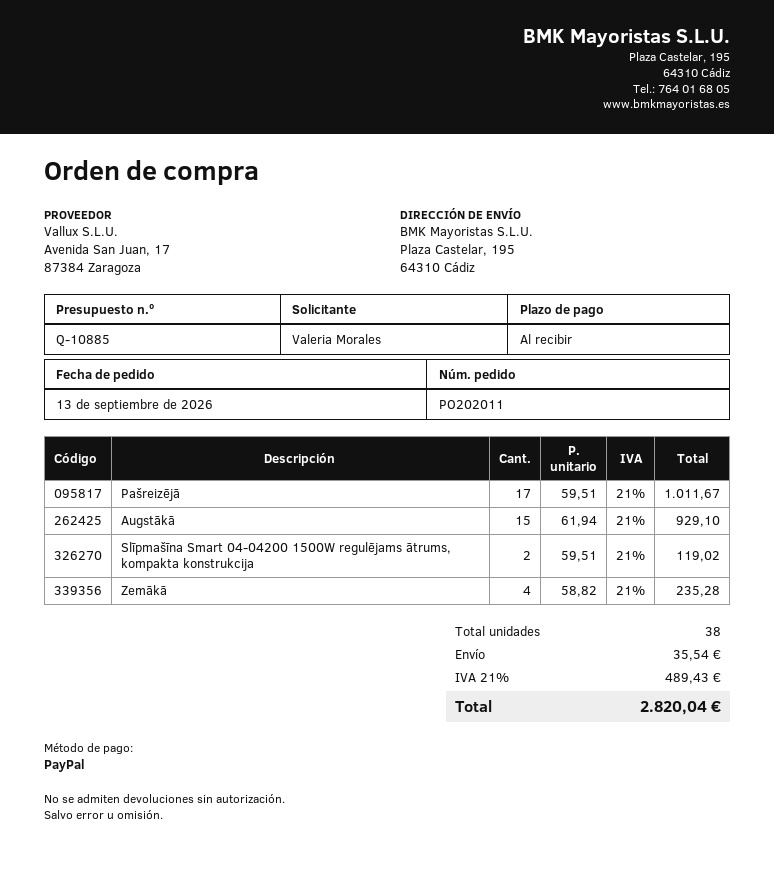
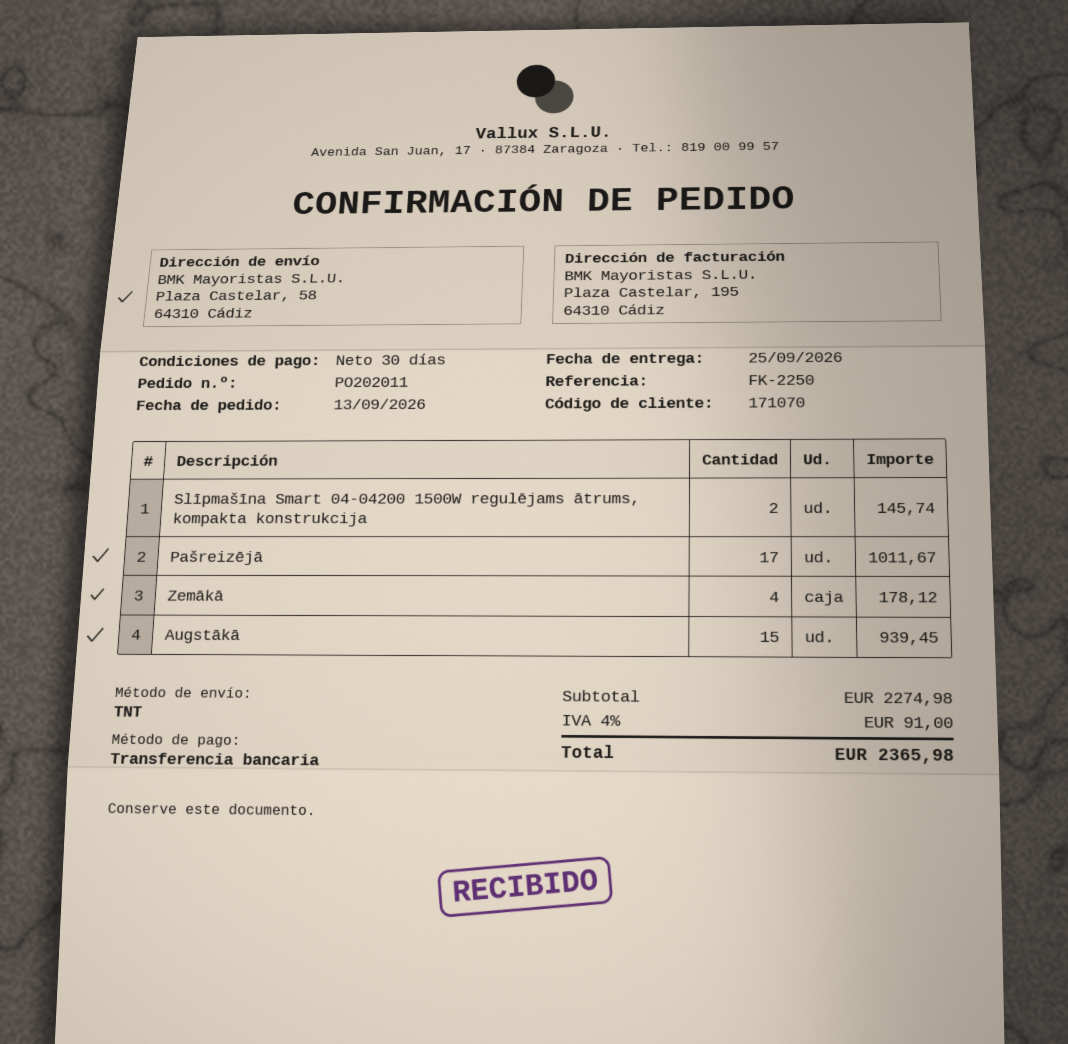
payment terms: on receipt -> 30 days
payment method: PayPal -> bank transfer
ship to: Plaza Castelar, 195, 64310 Cádiz -> Plaza Castelar, 58, 64310 Cádiz
Augstākā: 15 for 929.10 -> 15 for 939.45
Slīpmašīna Smart 04-04200 1500W regulējams ātrums, kompakta konstrukcija: 2 for 119.02 -> 2 for 145.74
Zemākā: 4 for 235.28 -> 4 for 178.12
shipping: 35.54 -> none
tax: 21% = 489.43 -> 4% = 91.00
total: 2820.04 -> 2365.98

